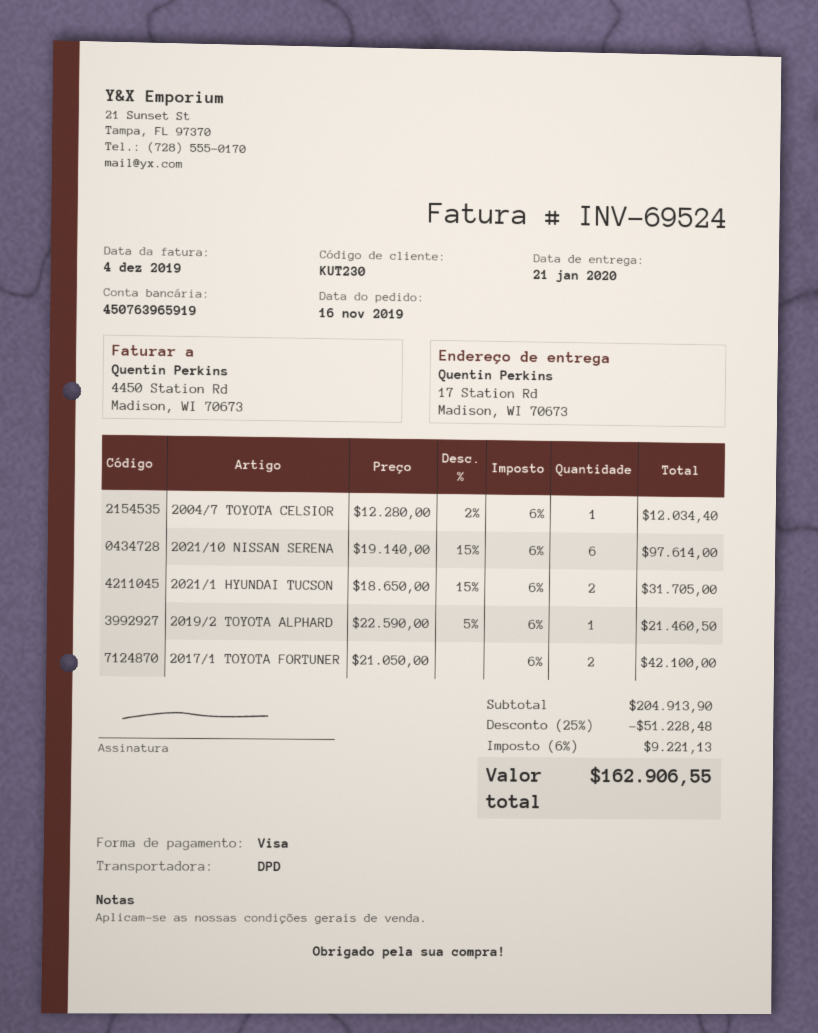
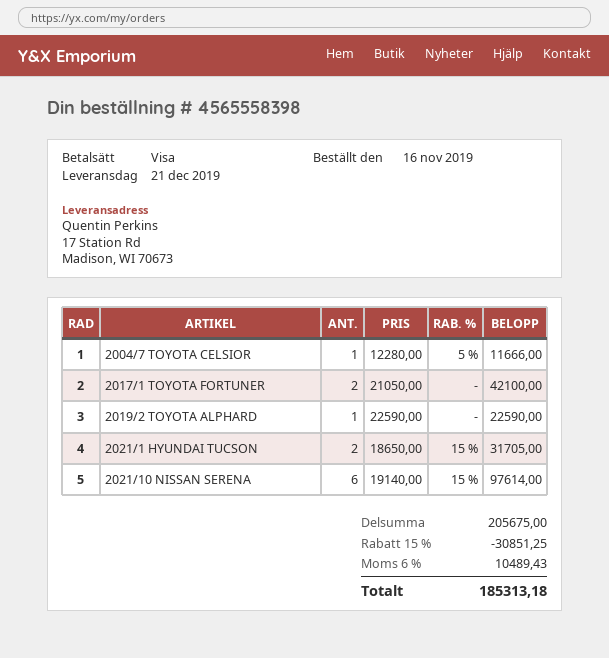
delivery date: 2020-01-21 -> 2019-12-21
2004/7 TOYOTA CELSIOR: 1 x 12280.00 - 2% = 12034.40 -> 1 x 12280.00 - 5% = 11666.00
2019/2 TOYOTA ALPHARD: 1 x 22590.00 - 5% = 21460.50 -> 1 x 22590.00 = 22590.00
subtotal: 204913.90 -> 205675.00
discount: 25% = 51228.48 -> 15% = 30851.25
tax: 6% = 9221.13 -> 6% = 10489.43
total: 162906.55 -> 185313.18

